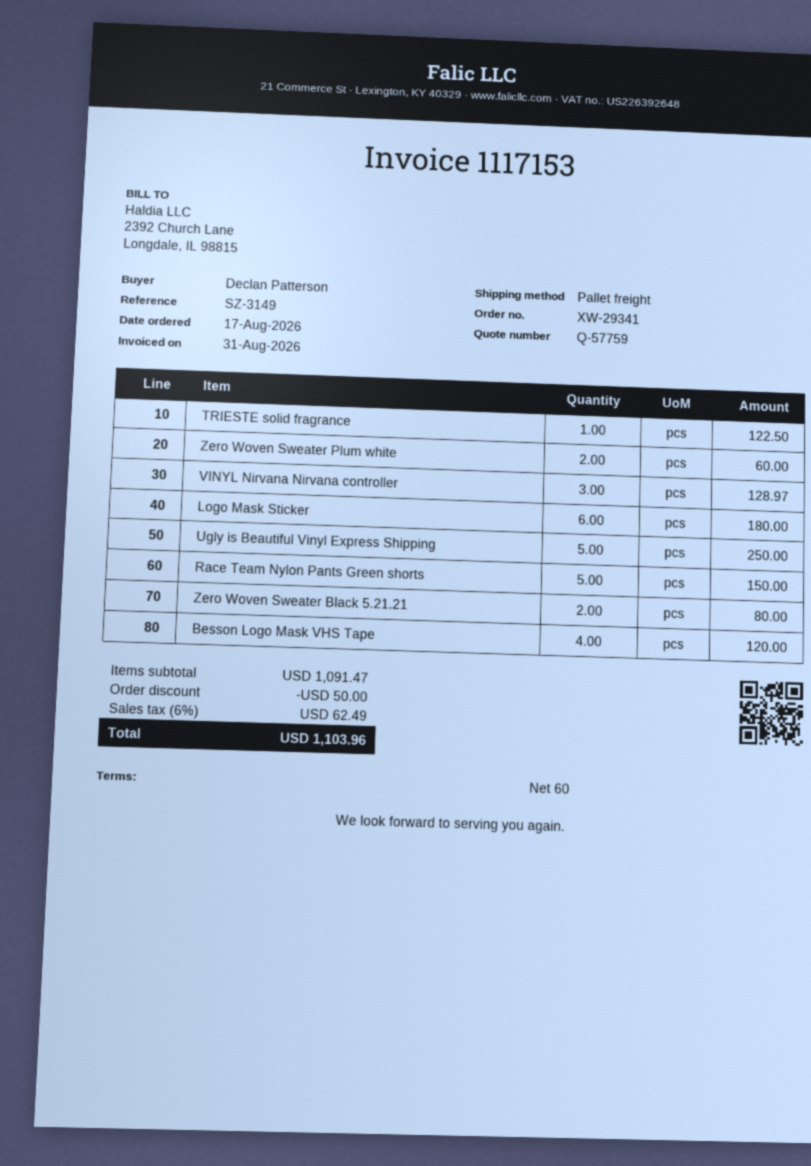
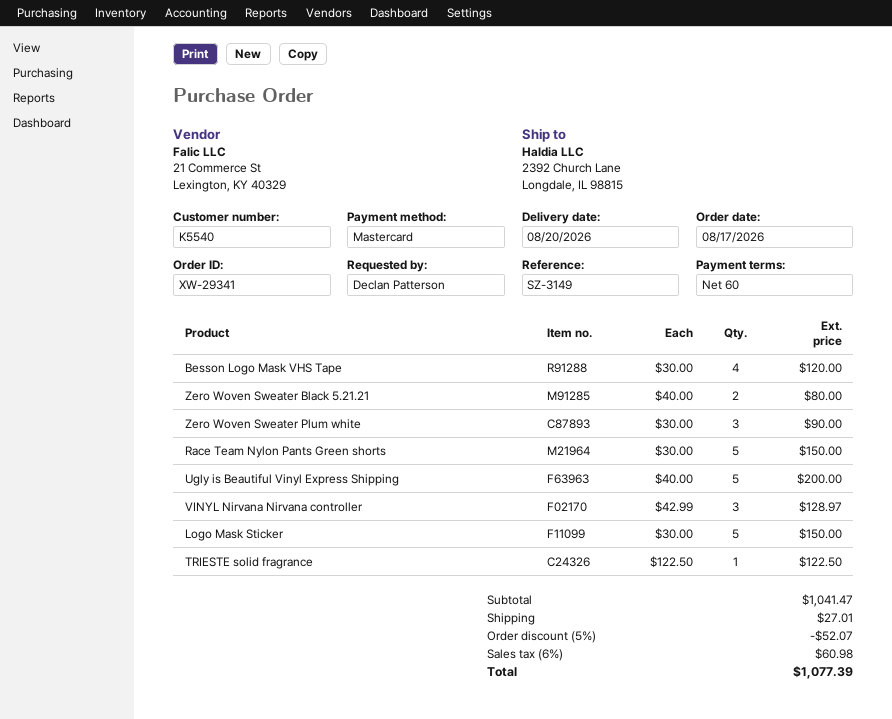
Zero Woven Sweater Plum white: 2 for 60.00 -> 3 for 90.00
Logo Mask Sticker: 6 for 180.00 -> 5 for 150.00
Ugly is Beautiful Vinyl Express Shipping: 5 for 250.00 -> 5 for 200.00
subtotal: 1091.47 -> 1041.47
discount: 50.00 -> 52.07
shipping: none -> 27.01
tax: 6% = 62.49 -> 6% = 60.98
total: 1103.96 -> 1077.39

